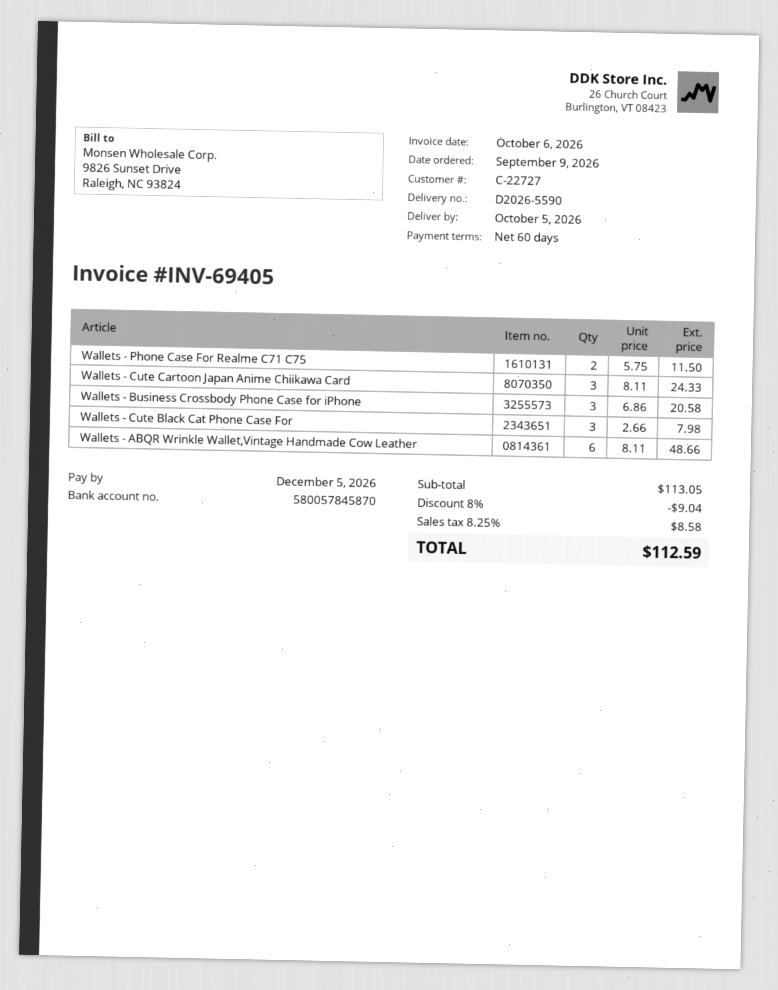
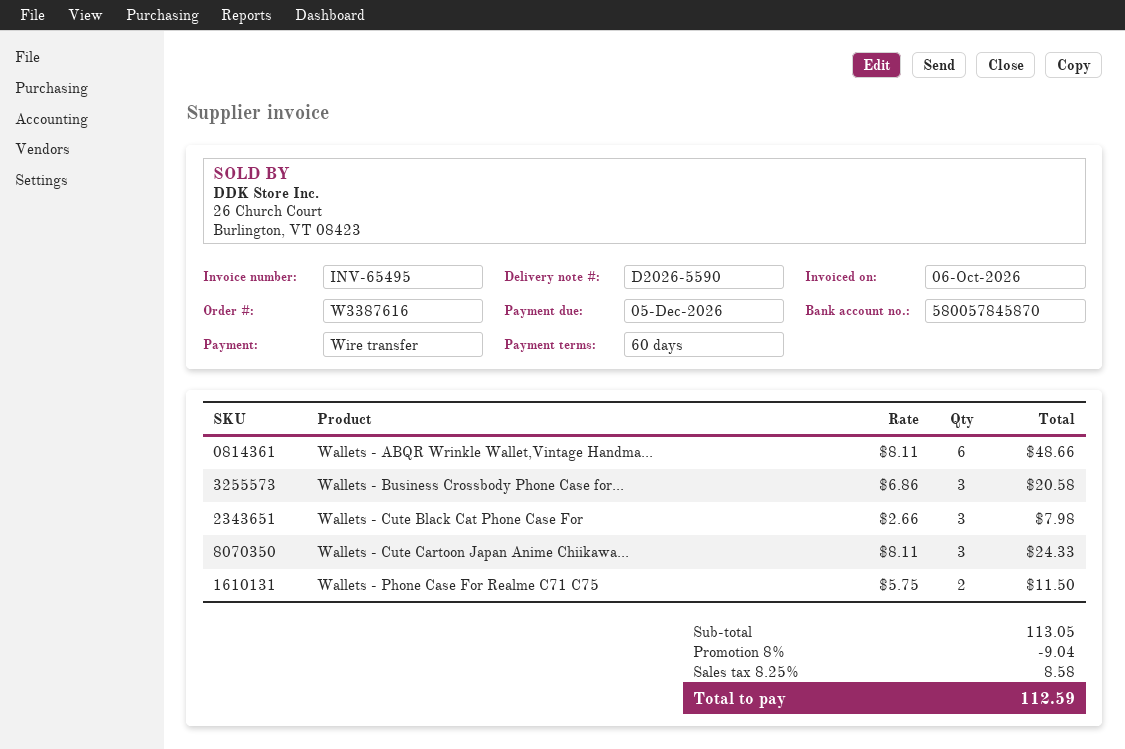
invoice number: INV-69405 -> INV-65495

